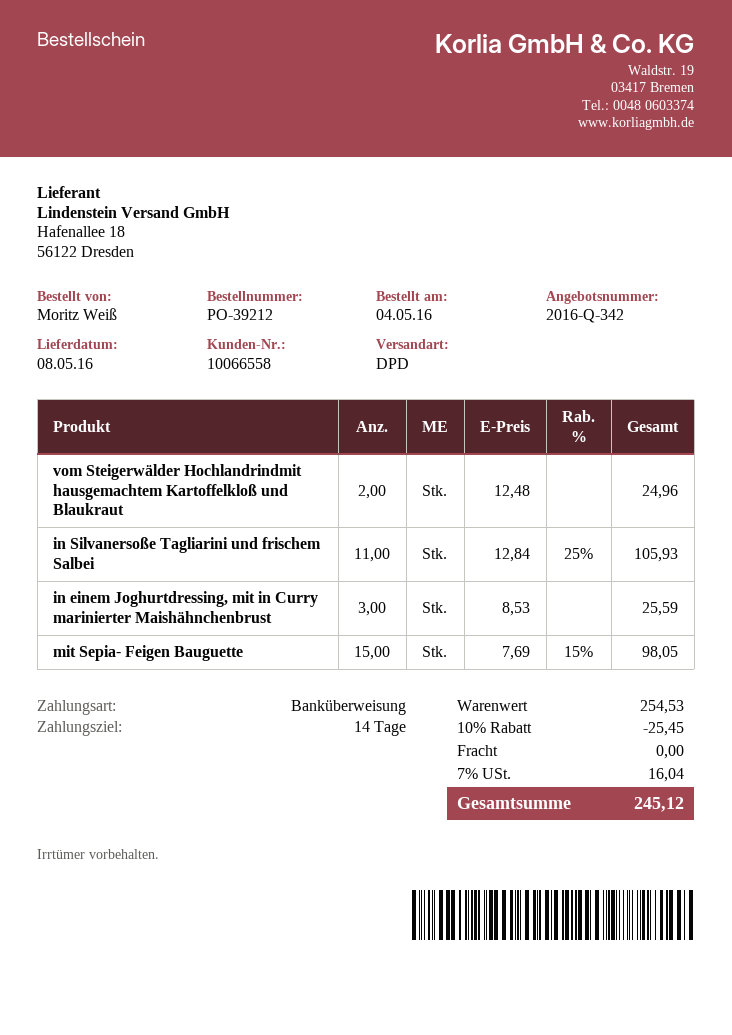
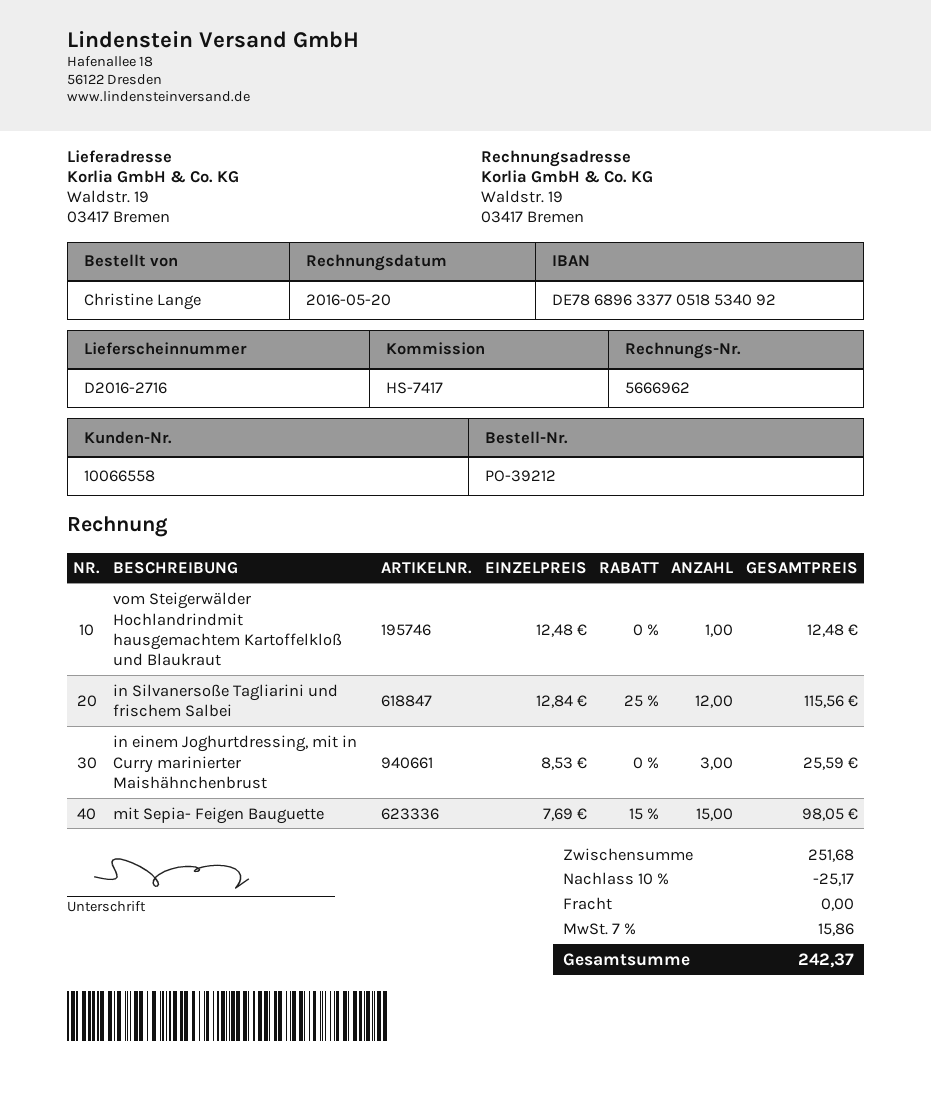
ordered by: Moritz Weiß -> Christine Lange
vom Steigerwälder Hochlandrindmit hausgemachtem Kartoffelkloß und Blaukraut: 2 x 12.48 = 24.96 -> 1 x 12.48 = 12.48
in Silvanersoße Tagliarini und frischem Salbei: 11 x 12.84 - 25% = 105.93 -> 12 x 12.84 - 25% = 115.56
subtotal: 254.53 -> 251.68
discount: 10% = 25.45 -> 10% = 25.17
tax: 7% = 16.04 -> 7% = 15.86
total: 245.12 -> 242.37

